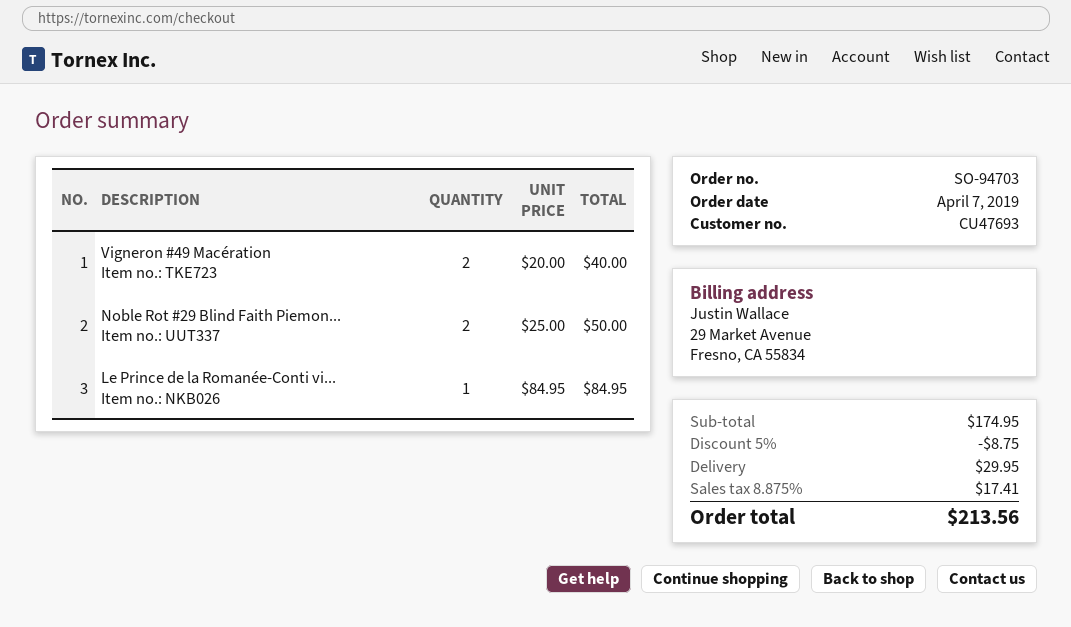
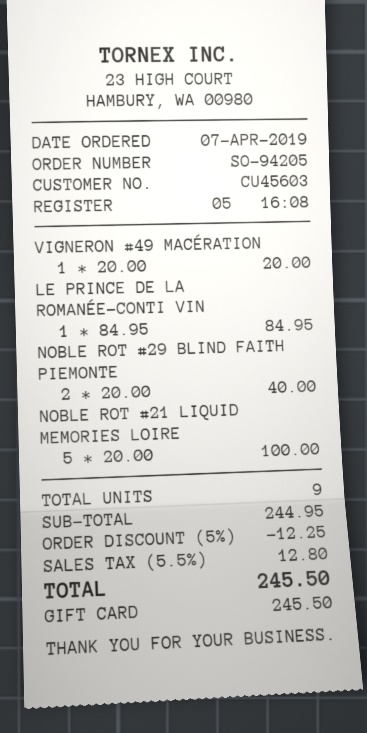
order number: SO-94703 -> SO-94205
customer number: CU47693 -> CU45603
Vigneron #49 Macération: 2 x 20.00 = 40.00 -> 1 x 20.00 = 20.00
Noble Rot #29 Blind Faith Piemon...: 2 x 25.00 = 50.00 -> 2 x 20.00 = 40.00
NOBLE ROT #21 LIQUID MEMORIES LOIRE: none -> 5 x 20.00 = 100.00
subtotal: 174.95 -> 244.95
discount: 5% = 8.75 -> 5% = 12.25
shipping: 29.95 -> none
tax: 8.875% = 17.41 -> 5.5% = 12.80
total: 213.56 -> 245.50

